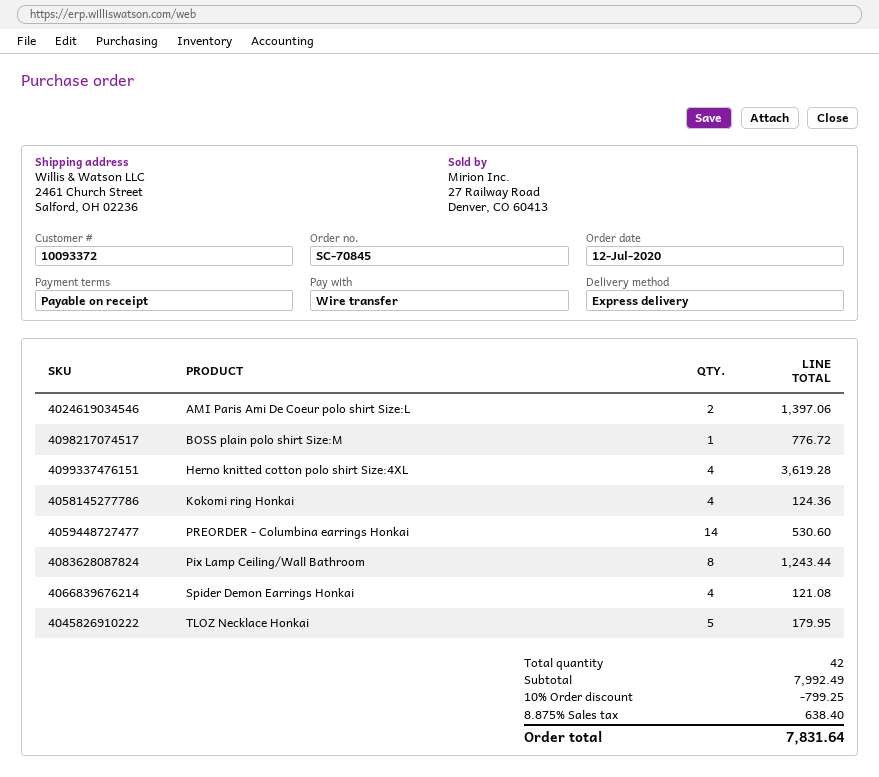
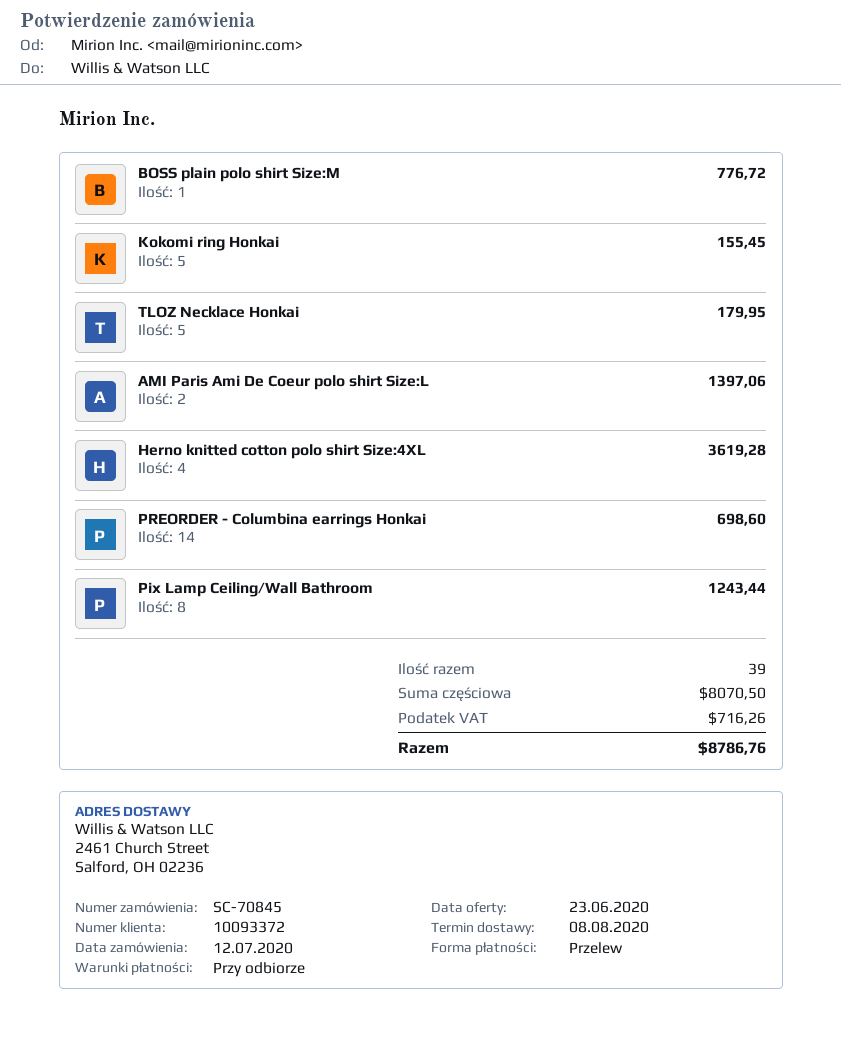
Kokomi ring Honkai: 4 for 124.36 -> 5 for 155.45
PREORDER - Columbina earrings Honkai: 14 for 530.60 -> 14 for 698.60
Spider Demon Earrings Honkai: 4 for 121.08 -> none
total quantity: 42 -> 39
subtotal: 7992.49 -> 8070.50
discount: 10% = 799.25 -> none
tax: 638.40 -> 716.26
total: 7831.64 -> 8786.76

